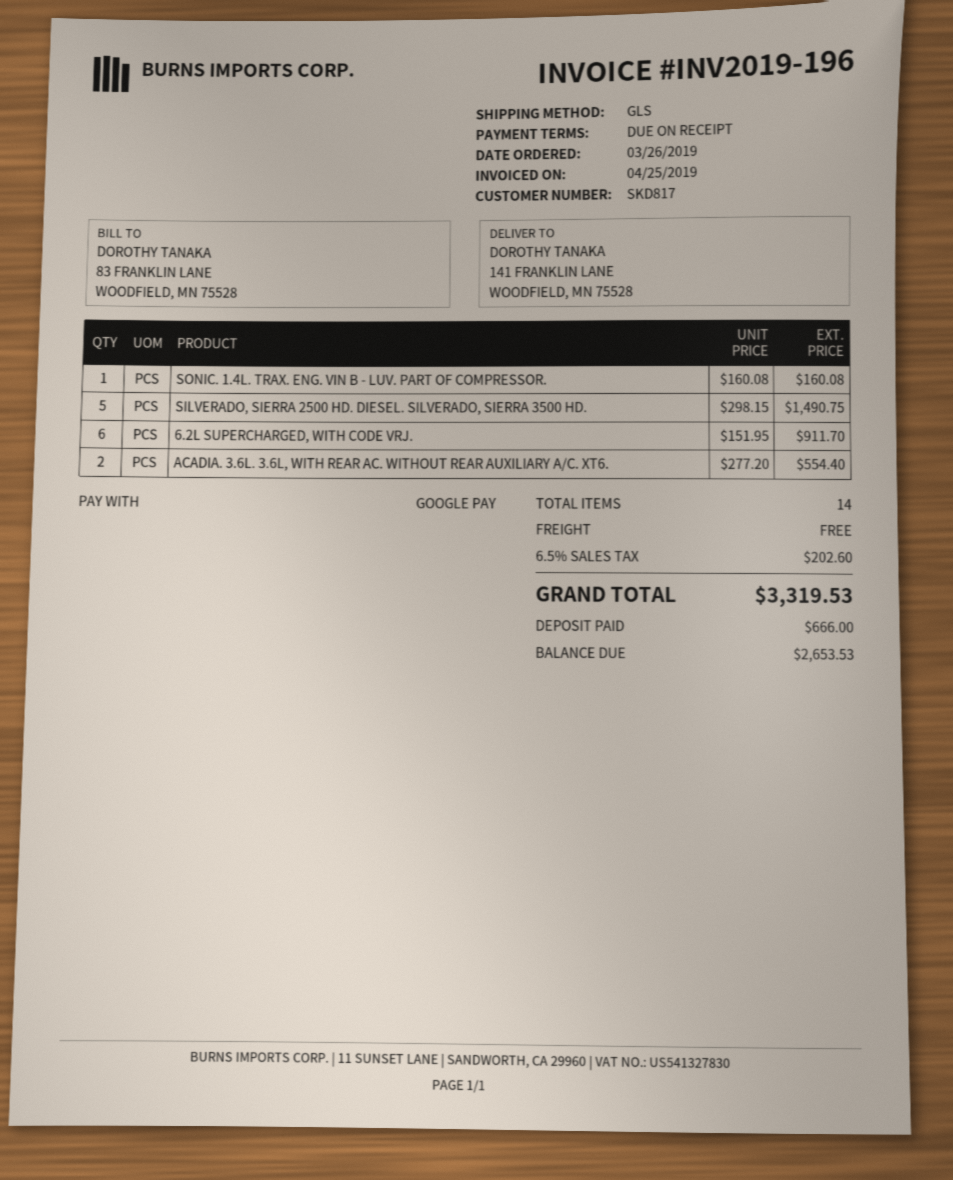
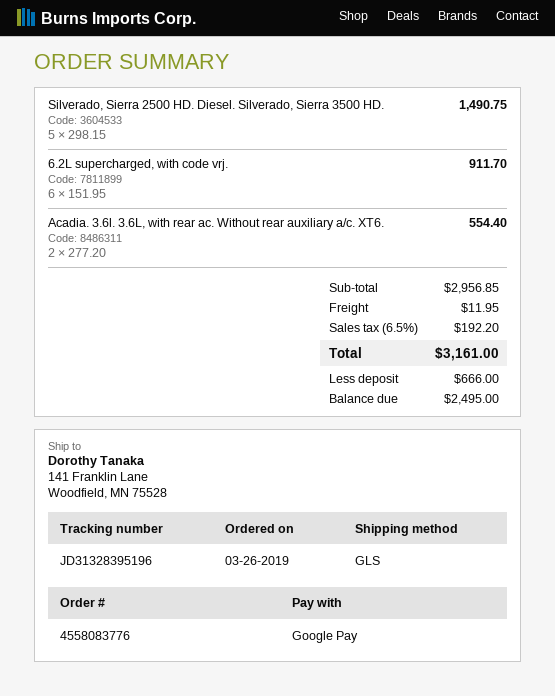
SONIC. 1.4L. TRAX. ENG. VIN B - LUV. PART OF COMPRESSOR.: 1 x 160.08 = 160.08 -> none
shipping: 0.00 -> 11.95
tax: 6.5% = 202.60 -> 6.5% = 192.20
total: 3319.53 -> 3161.00
balance: 2653.53 -> 2495.00

